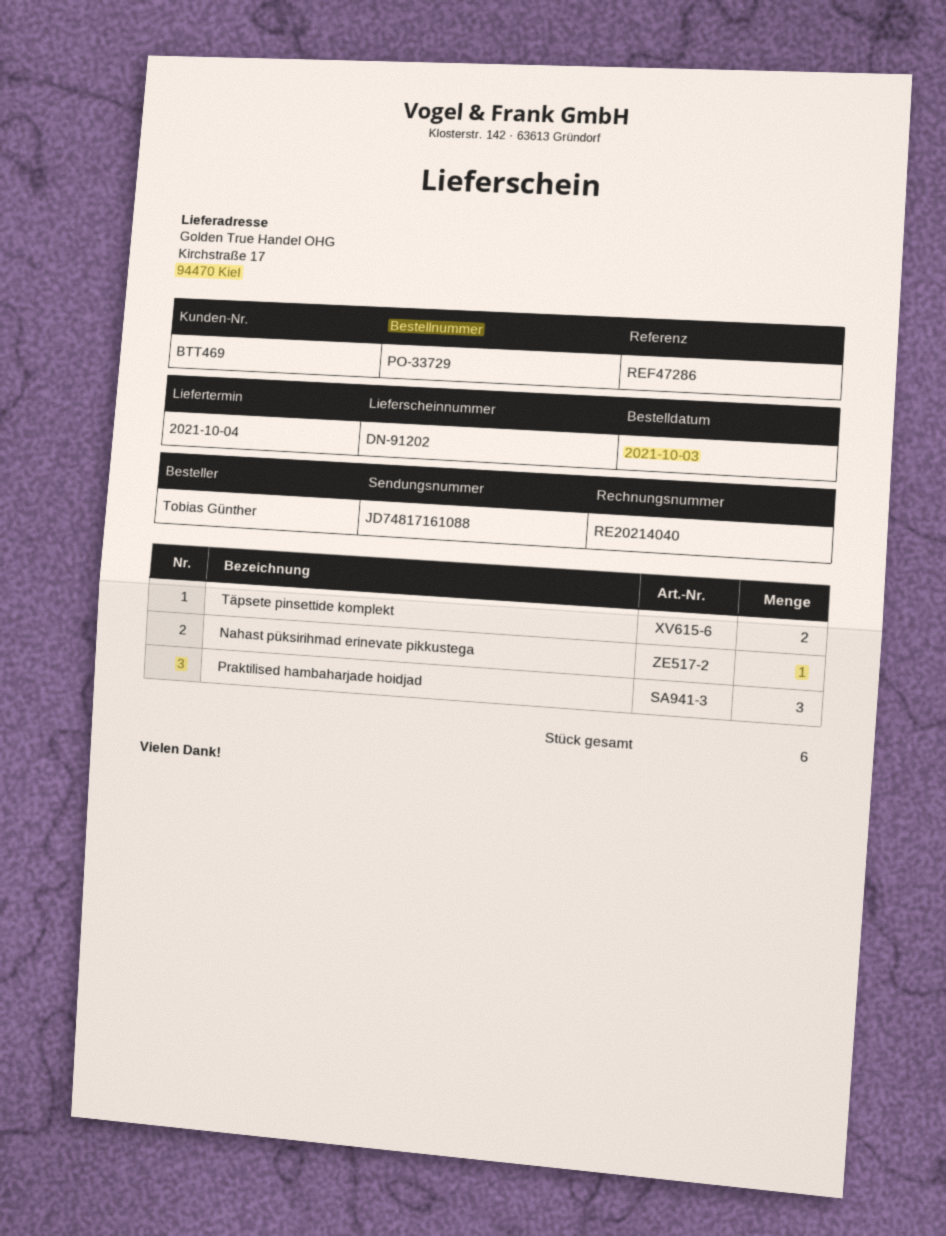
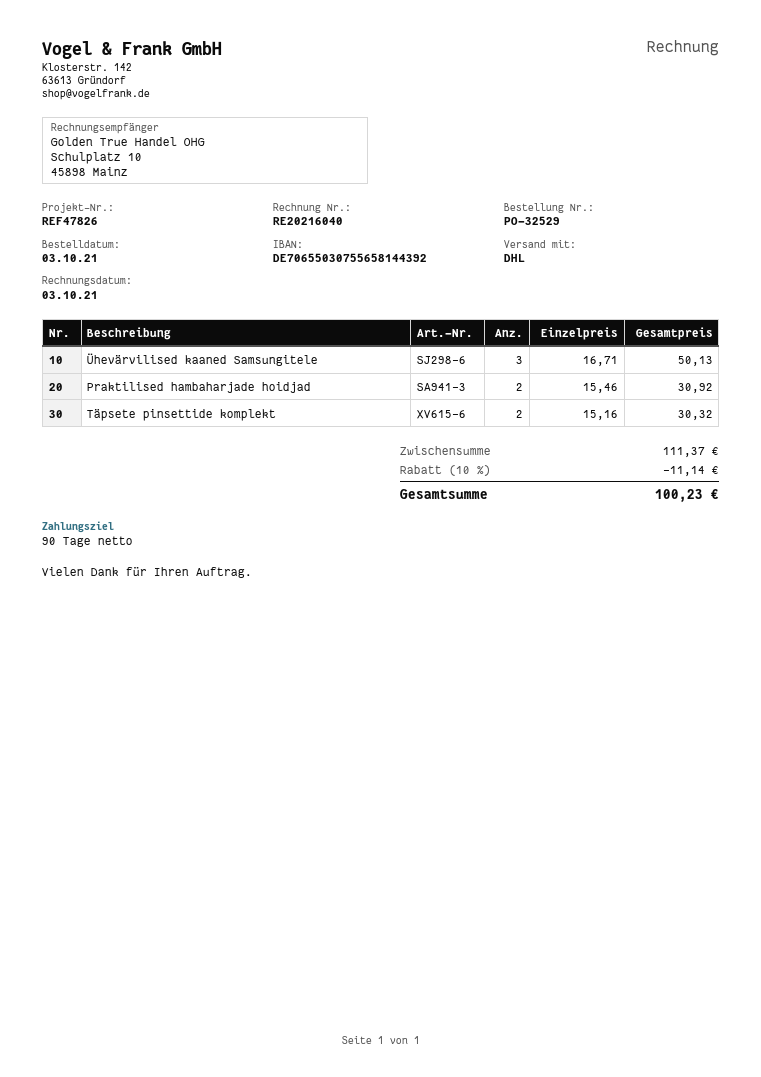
order number: PO-33729 -> PO-32529
invoice number: RE20214040 -> RE20216040
reference: REF47286 -> REF47826
Nahast püksirihmad erinevate pikkustega: 1 -> none
Praktilised hambaharjade hoidjad: 3 -> 2
Ühevärvilised kaaned Samsungitele: none -> 3

